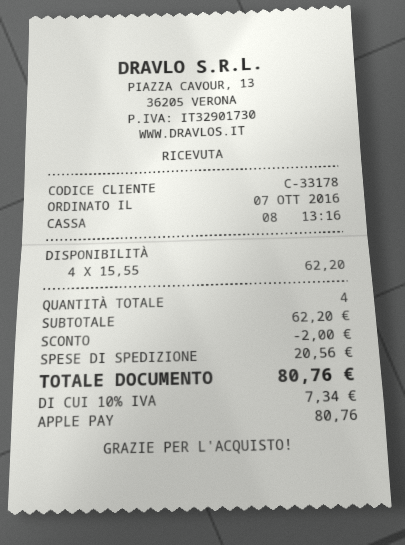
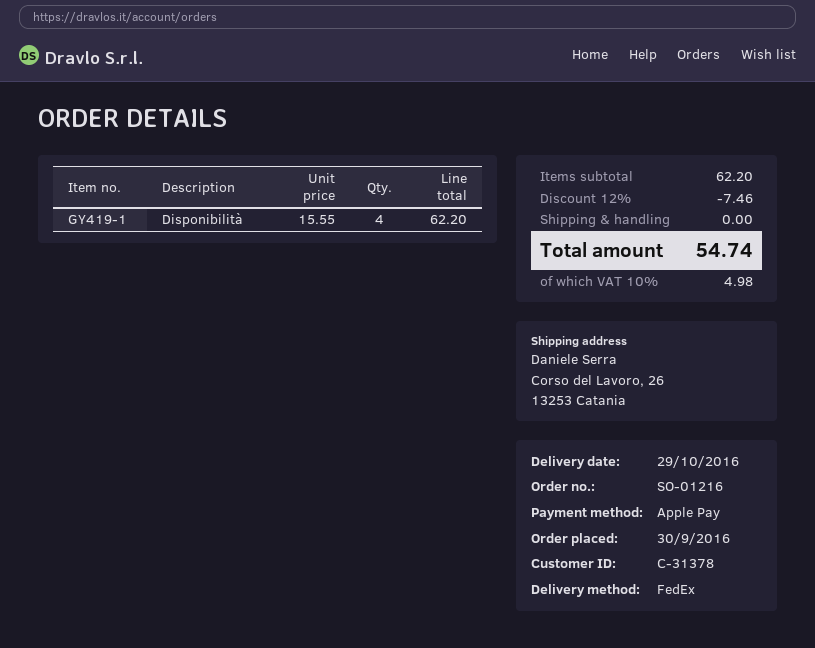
order date: 2016-10-07 -> 2016-09-30
customer number: C-33178 -> C-31378
discount: 2.00 -> 7.46
shipping: 20.56 -> 0.00
tax: 10% = 7.34 -> 10% = 4.98
total: 80.76 -> 54.74

